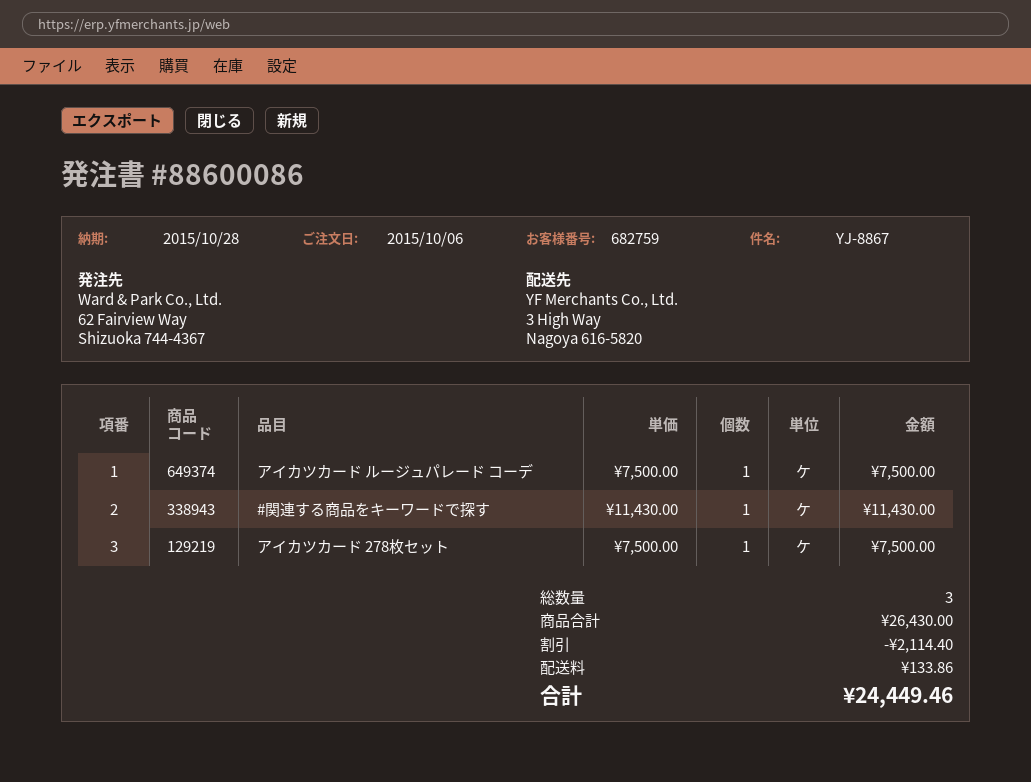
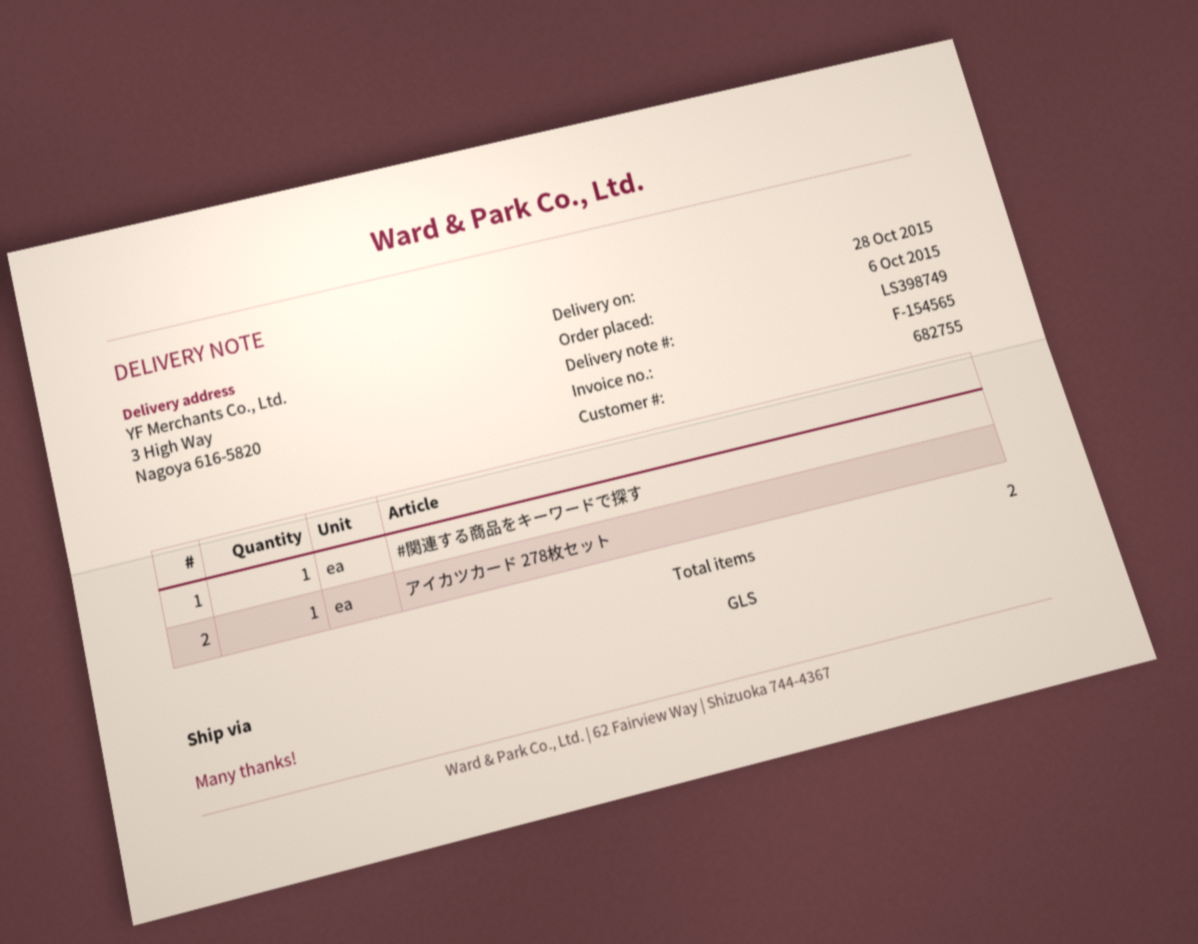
customer number: 682759 -> 682755
アイカツカード ルージュパレード コーデ: 1 -> none
total quantity: 3 -> 2

